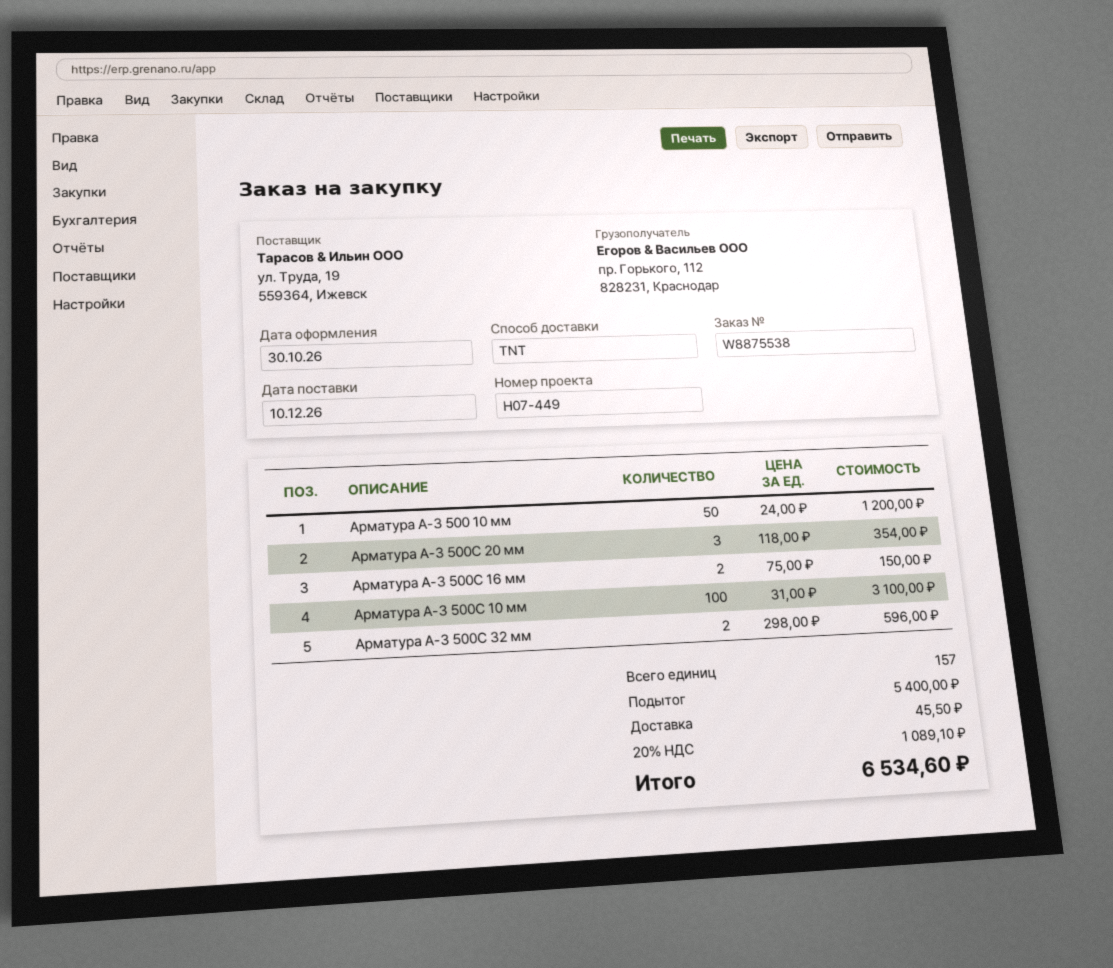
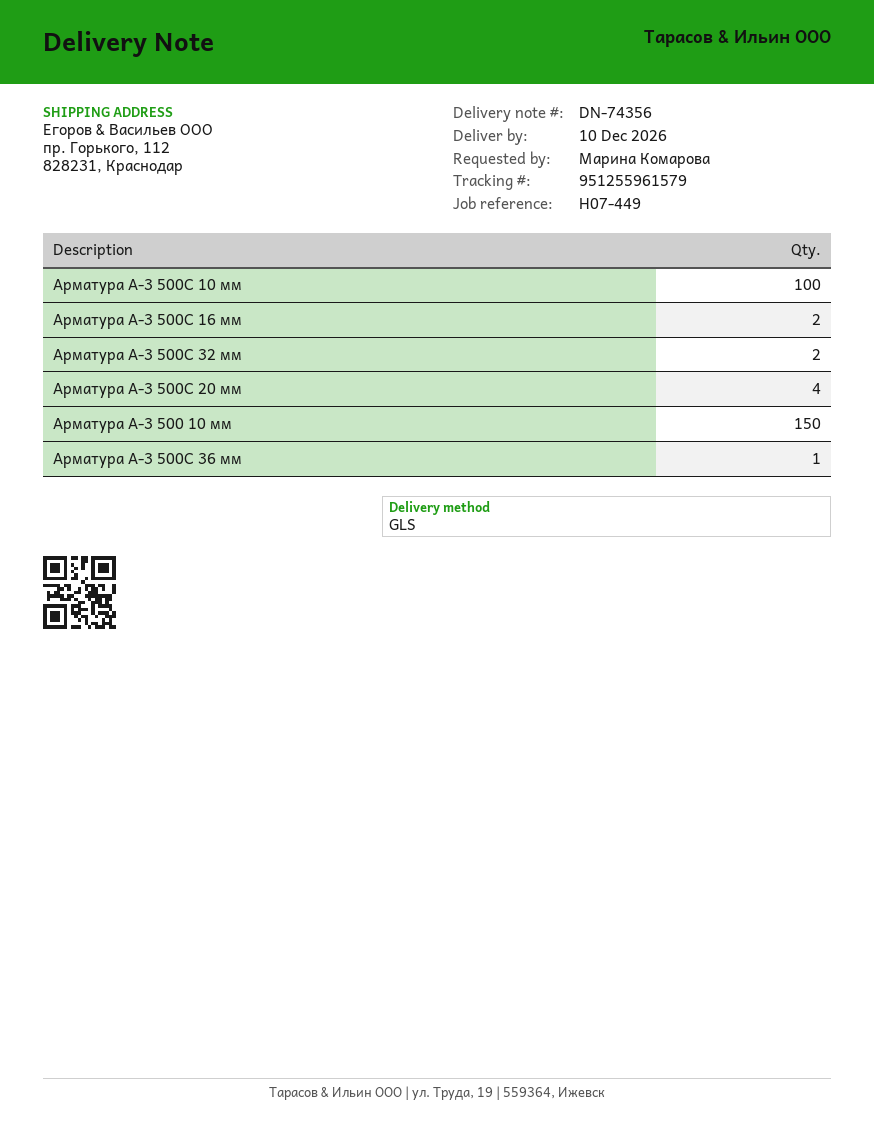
shipping method: TNT -> GLS
Арматура А-3 500 10 мм: 50 -> 150
Арматура А-3 500С 20 мм: 3 -> 4
Арматура А-3 500С 36 мм: none -> 1

